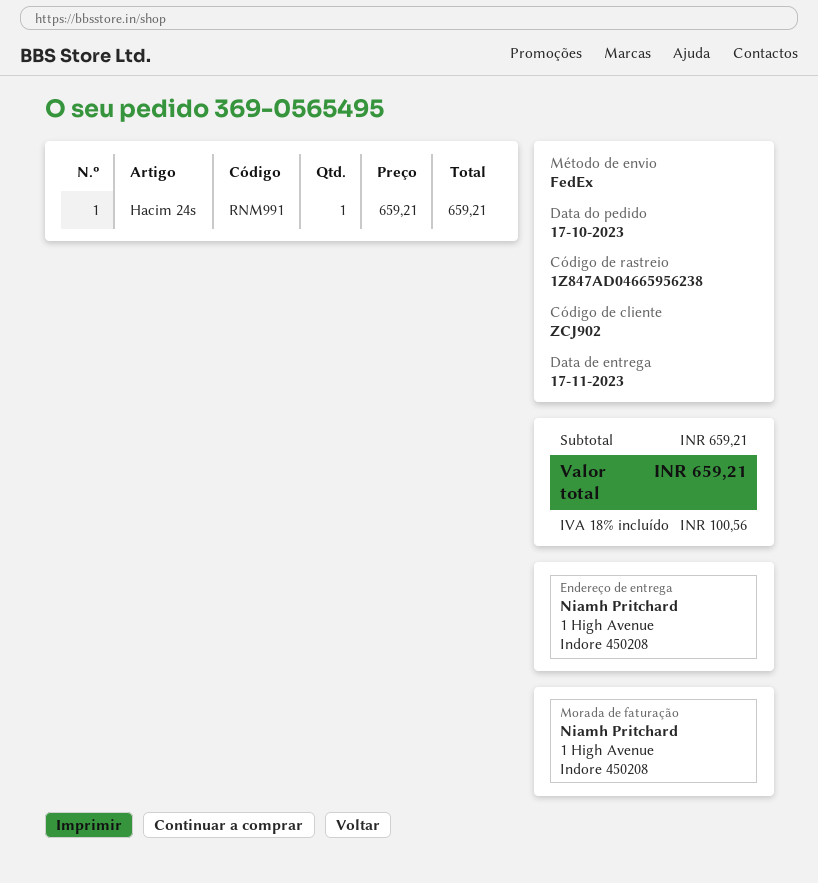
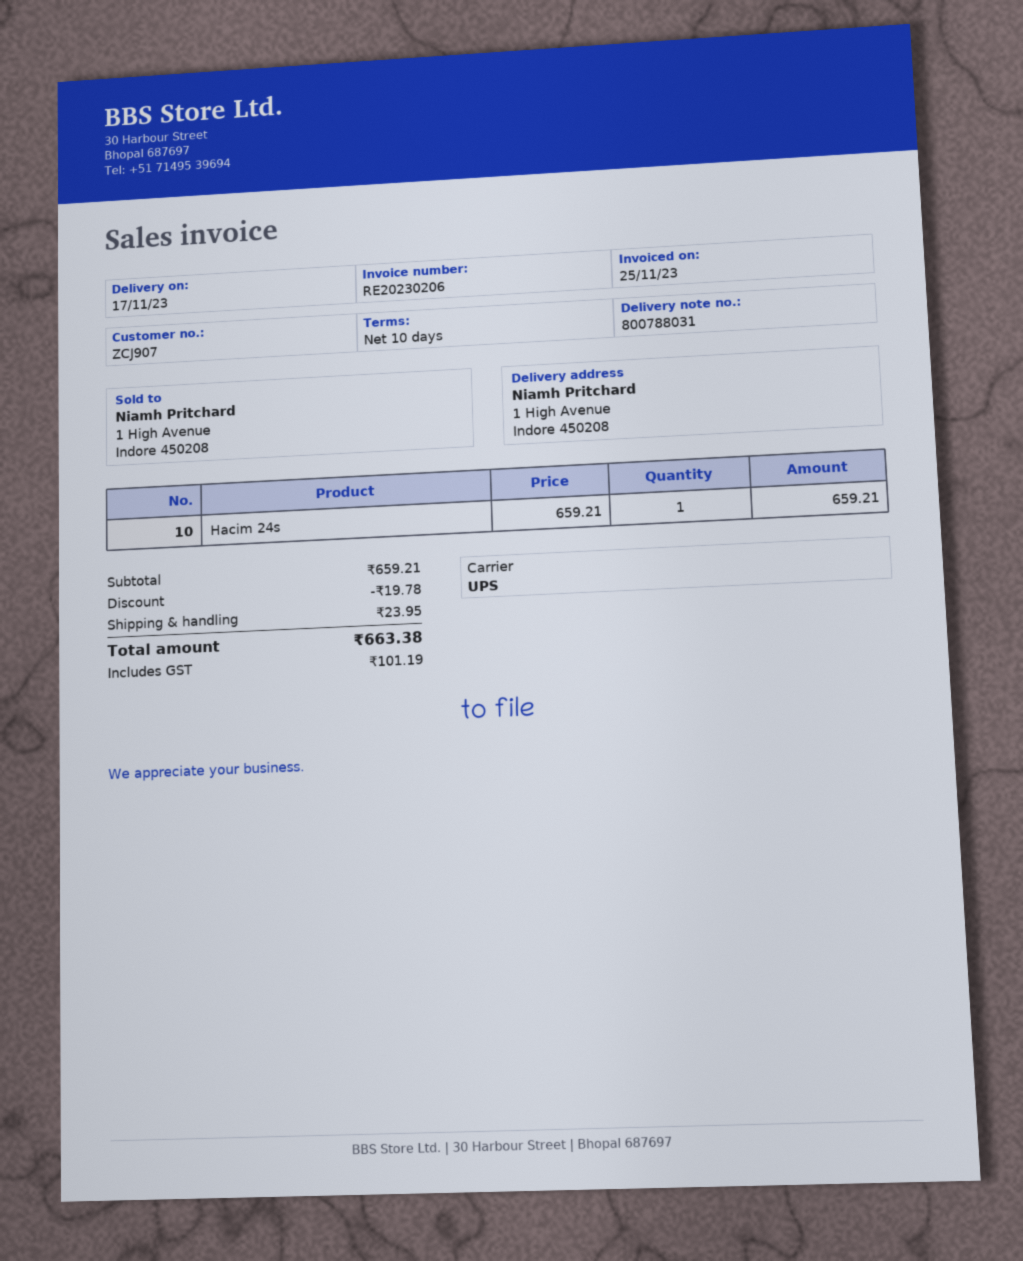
customer number: ZCJ902 -> ZCJ907
shipping method: FedEx -> UPS
discount: none -> 19.78
shipping: none -> 23.95
tax: 100.56 -> 101.19
total: 659.21 -> 663.38

